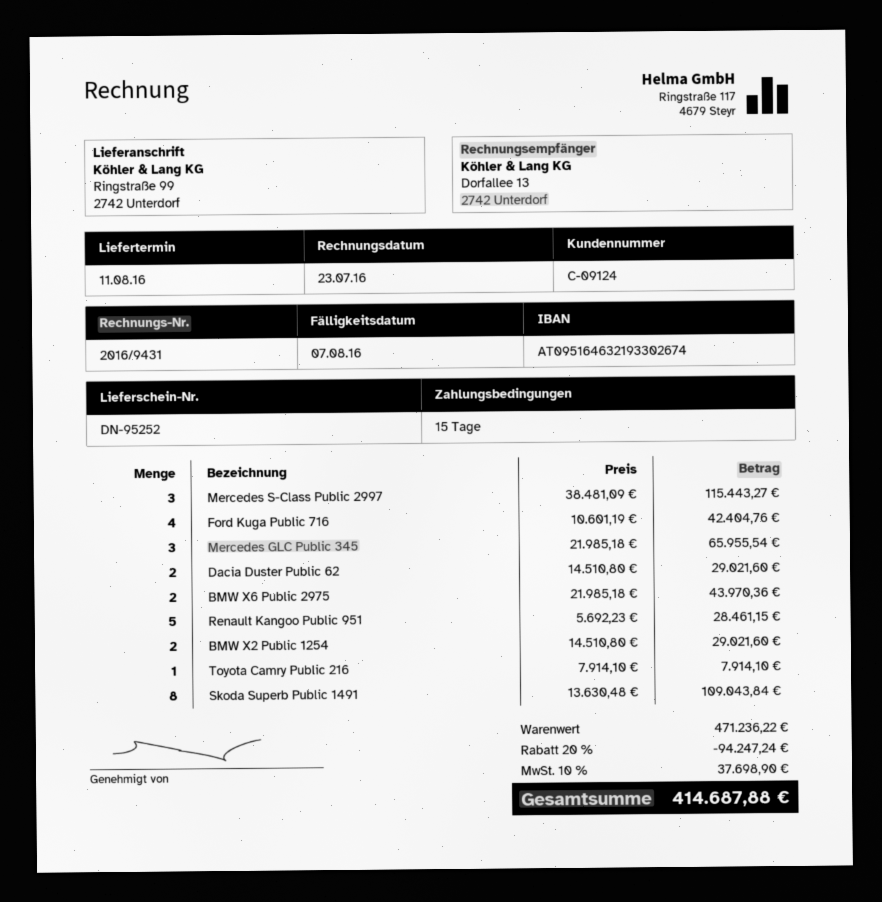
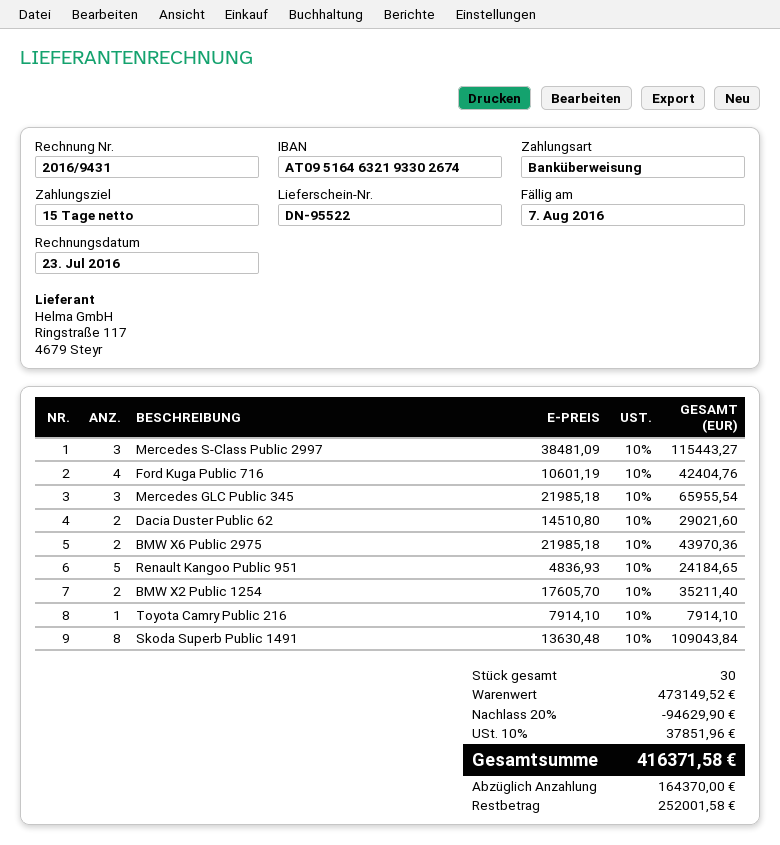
delivery note number: DN-95252 -> DN-95522
Renault Kangoo Public 951: 5 x 5692.23 = 28461.15 -> 5 x 4836.93 = 24184.65
BMW X2 Public 1254: 2 x 14510.80 = 29021.60 -> 2 x 17605.70 = 35211.40
subtotal: 471236.22 -> 473149.52
discount: 20% = 94247.24 -> 20% = 94629.90
tax: 10% = 37698.90 -> 10% = 37851.96
total: 414687.88 -> 416371.58

